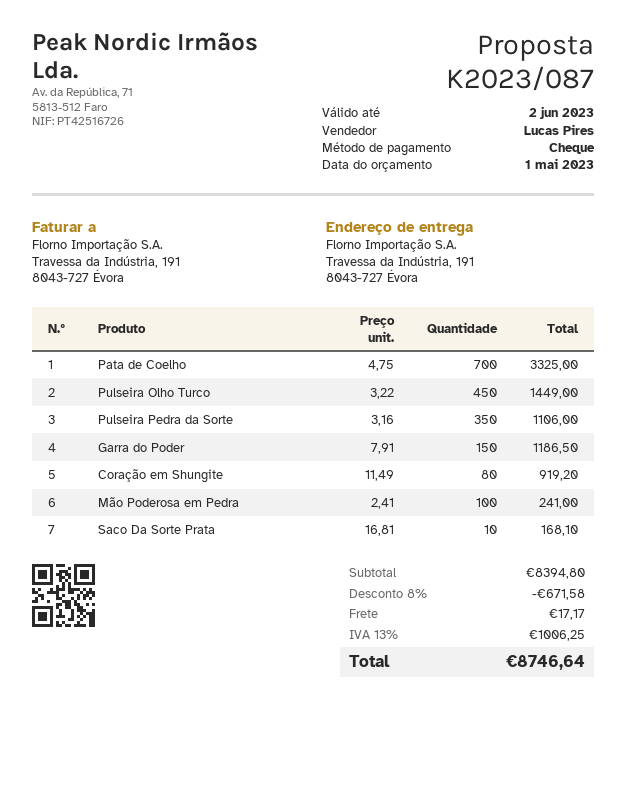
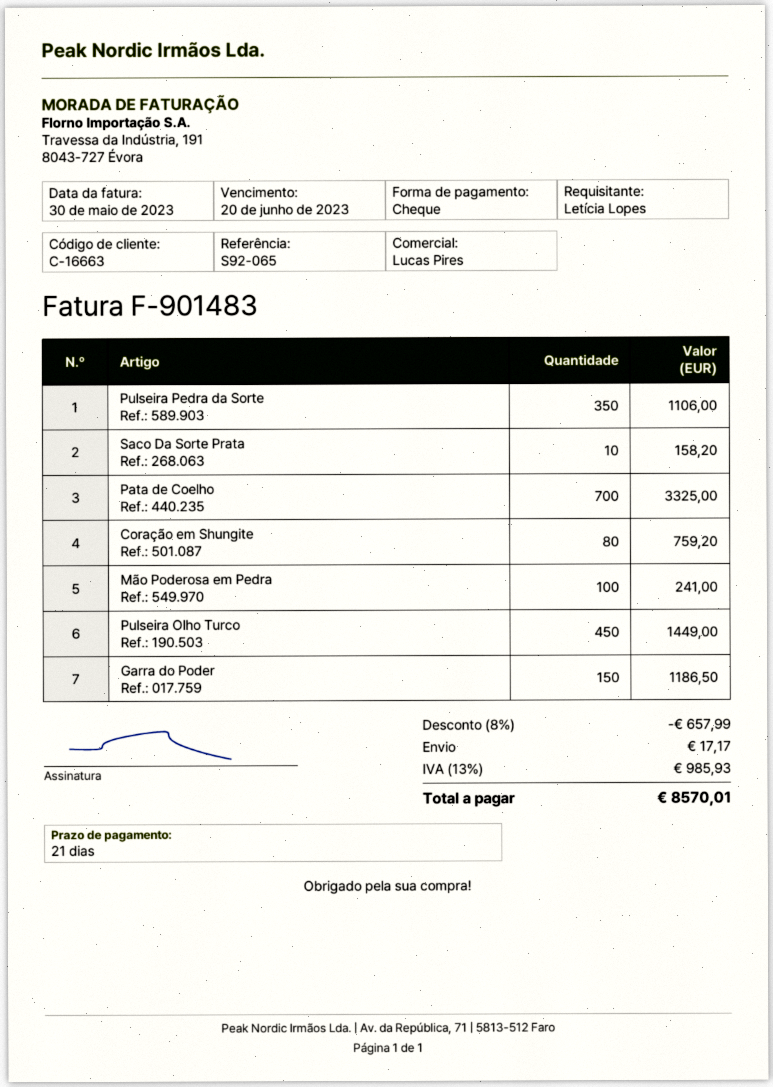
Coração em Shungite: 80 for 919.20 -> 80 for 759.20
Saco Da Sorte Prata: 10 for 168.10 -> 10 for 158.20
discount: 8% = 671.58 -> 8% = 657.99
tax: 13% = 1006.25 -> 13% = 985.93
total: 8746.64 -> 8570.01

